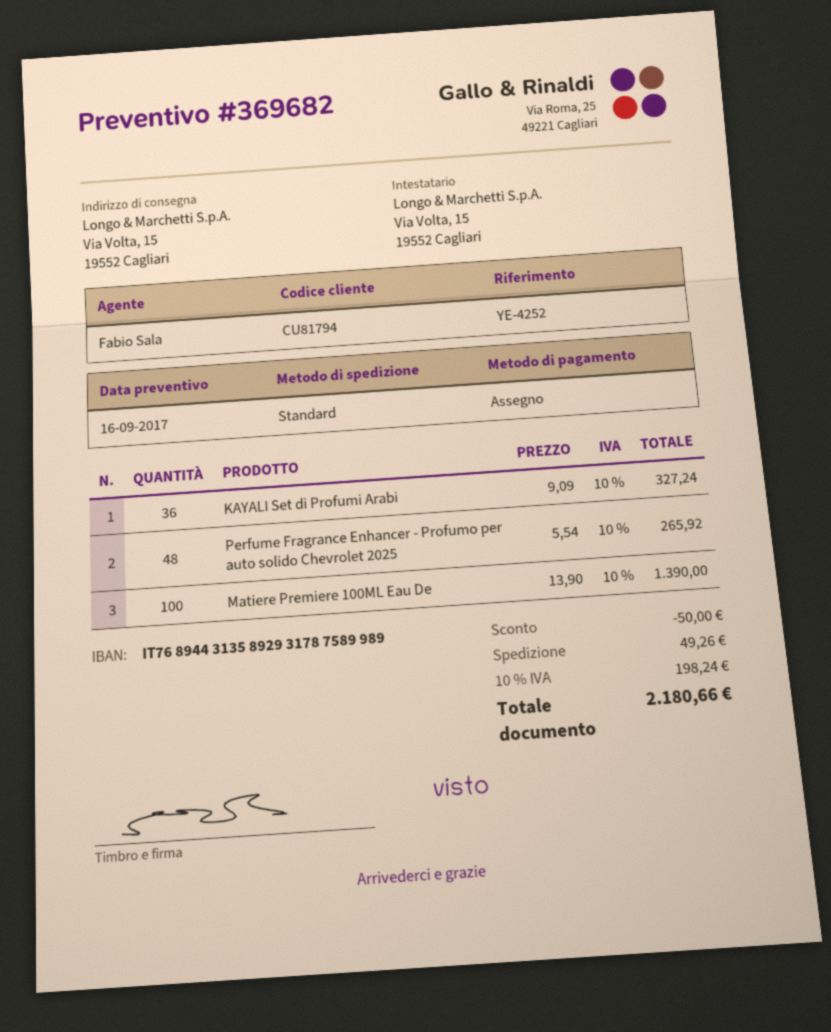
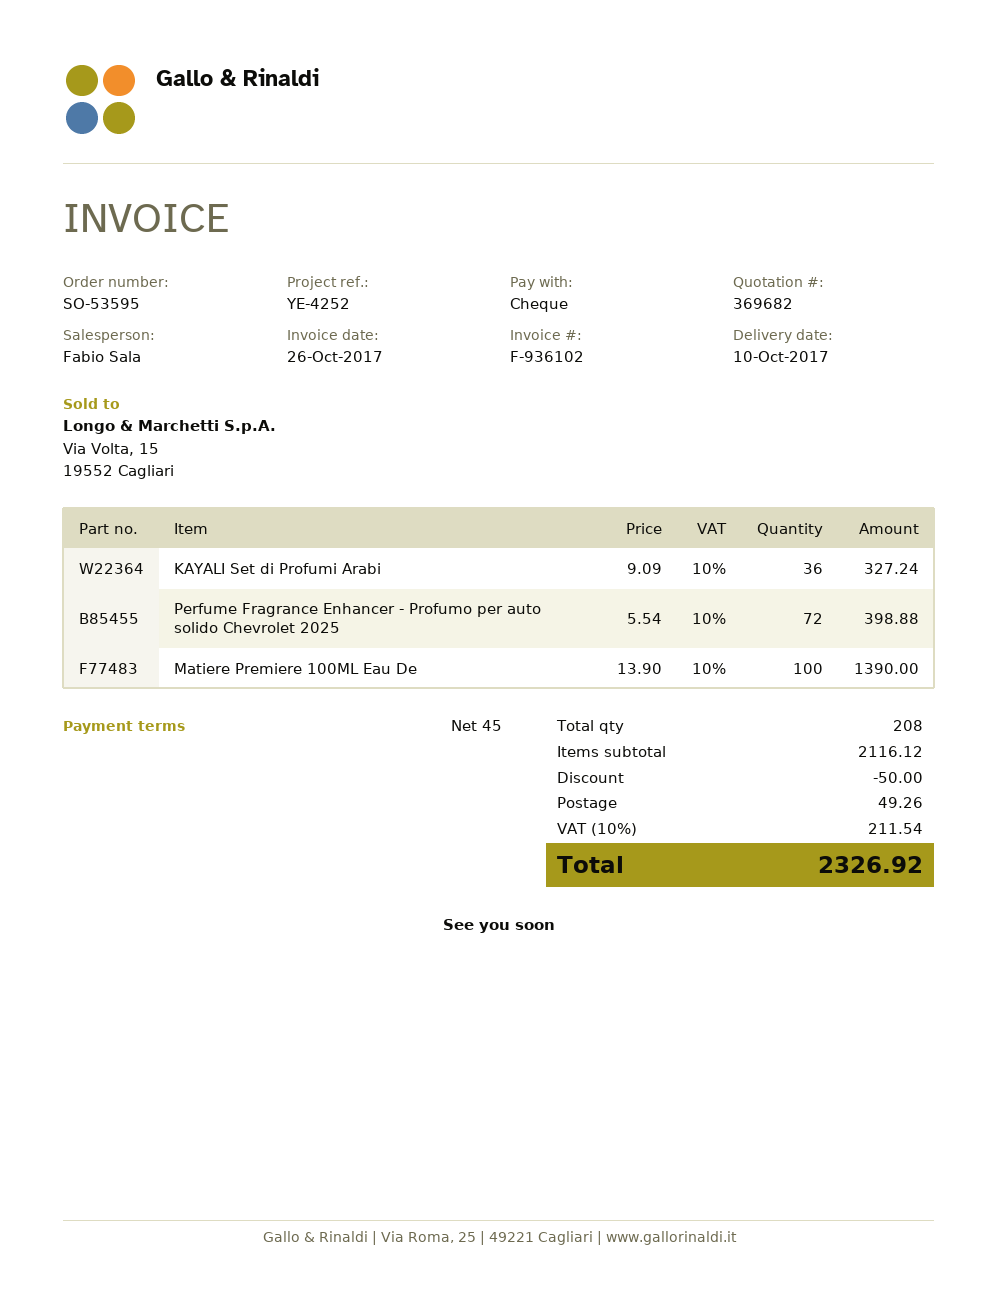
Perfume Fragrance Enhancer - Profumo per auto solido Chevrolet 2025: 48 x 5.54 = 265.92 -> 72 x 5.54 = 398.88
tax: 10% = 198.24 -> 10% = 211.54
total: 2180.66 -> 2326.92

